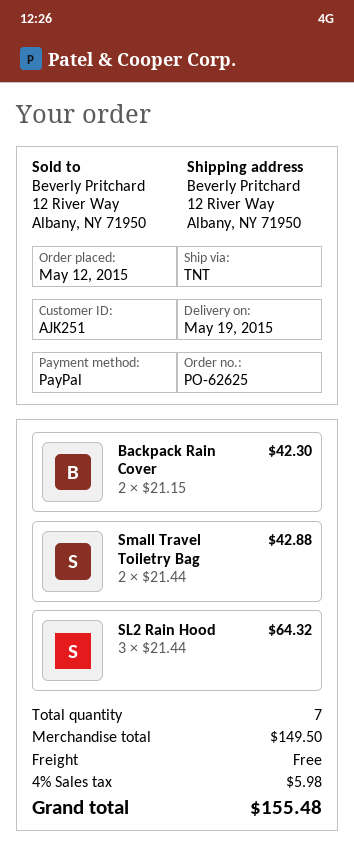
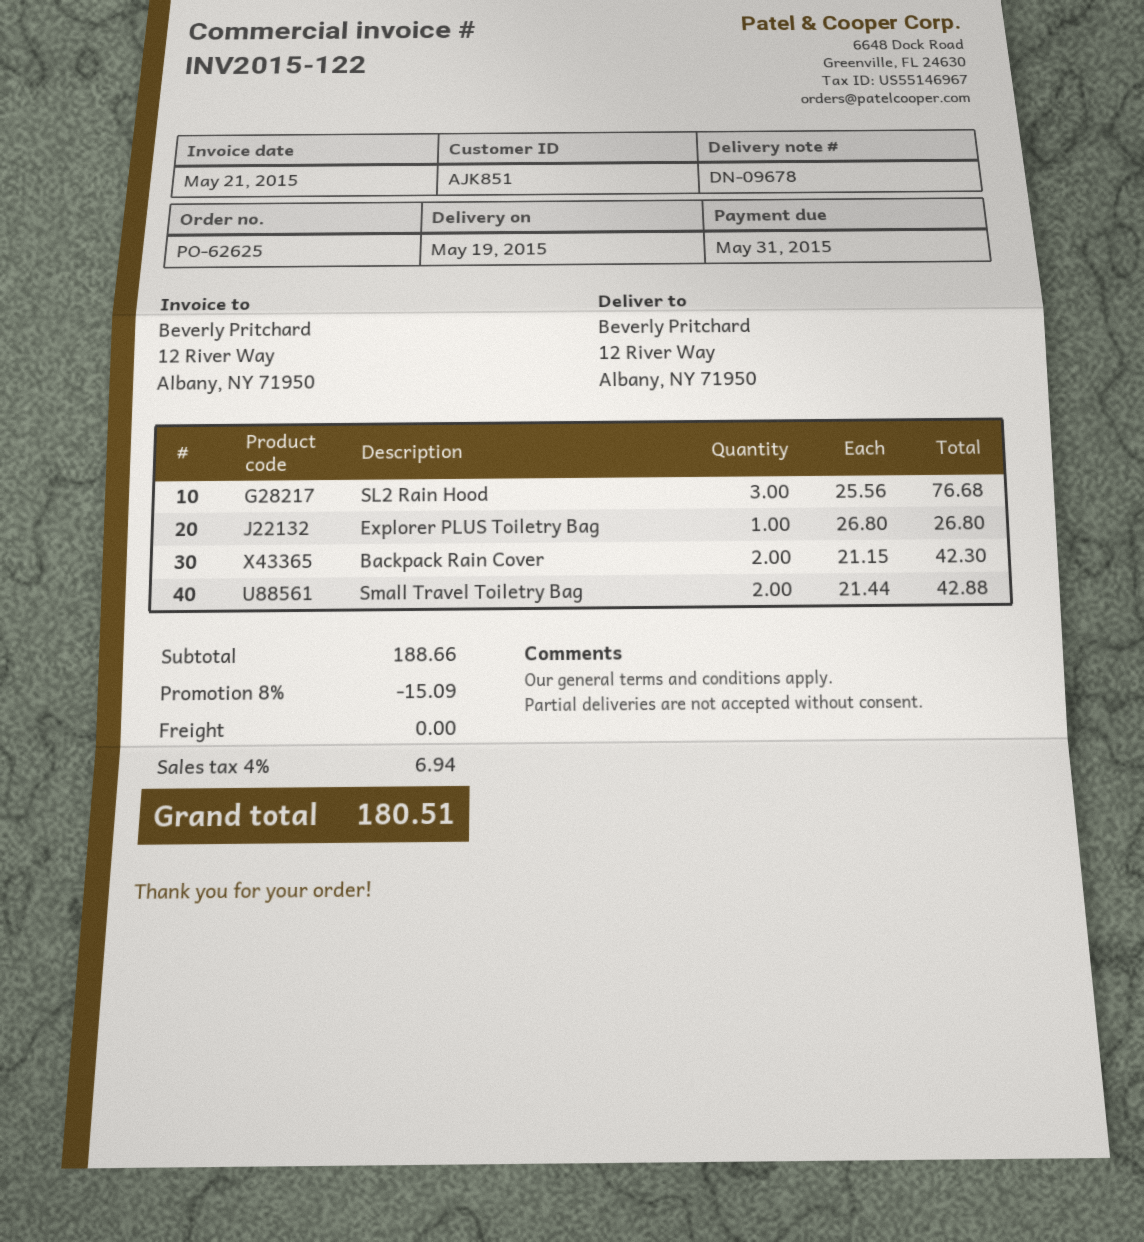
customer number: AJK251 -> AJK851
SL2 Rain Hood: 3 x 21.44 = 64.32 -> 3 x 25.56 = 76.68
Explorer PLUS Toiletry Bag: none -> 1 x 26.80 = 26.80
subtotal: 149.50 -> 188.66
discount: none -> 8% = 15.09
tax: 4% = 5.98 -> 4% = 6.94
total: 155.48 -> 180.51

